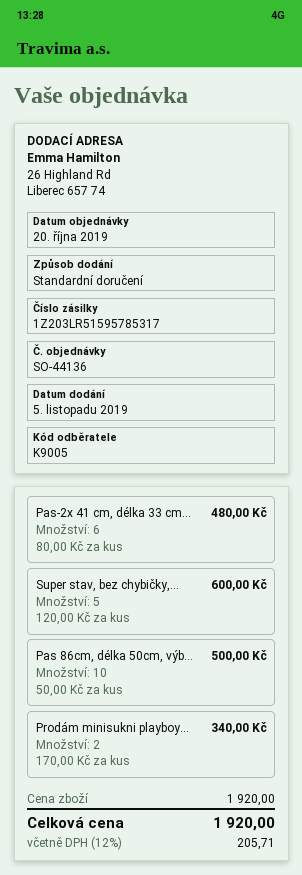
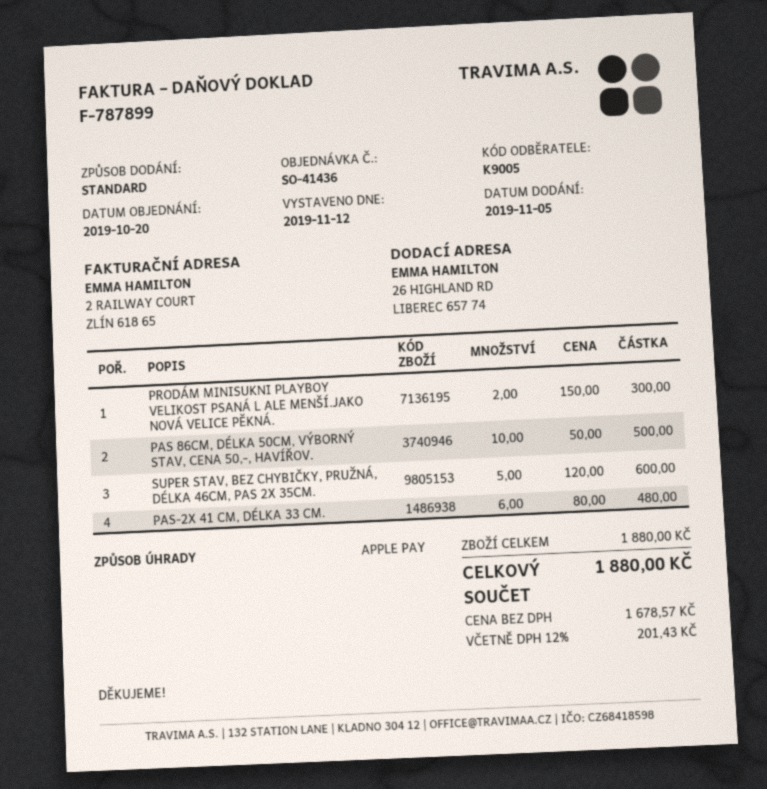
order number: SO-44136 -> SO-41436
Prodám minisukni playboy...: 2 x 170.00 = 340.00 -> 2 x 150.00 = 300.00
subtotal: 1920.00 -> 1880.00
tax: 12% = 205.71 -> 12% = 201.43
total: 1920.00 -> 1880.00

